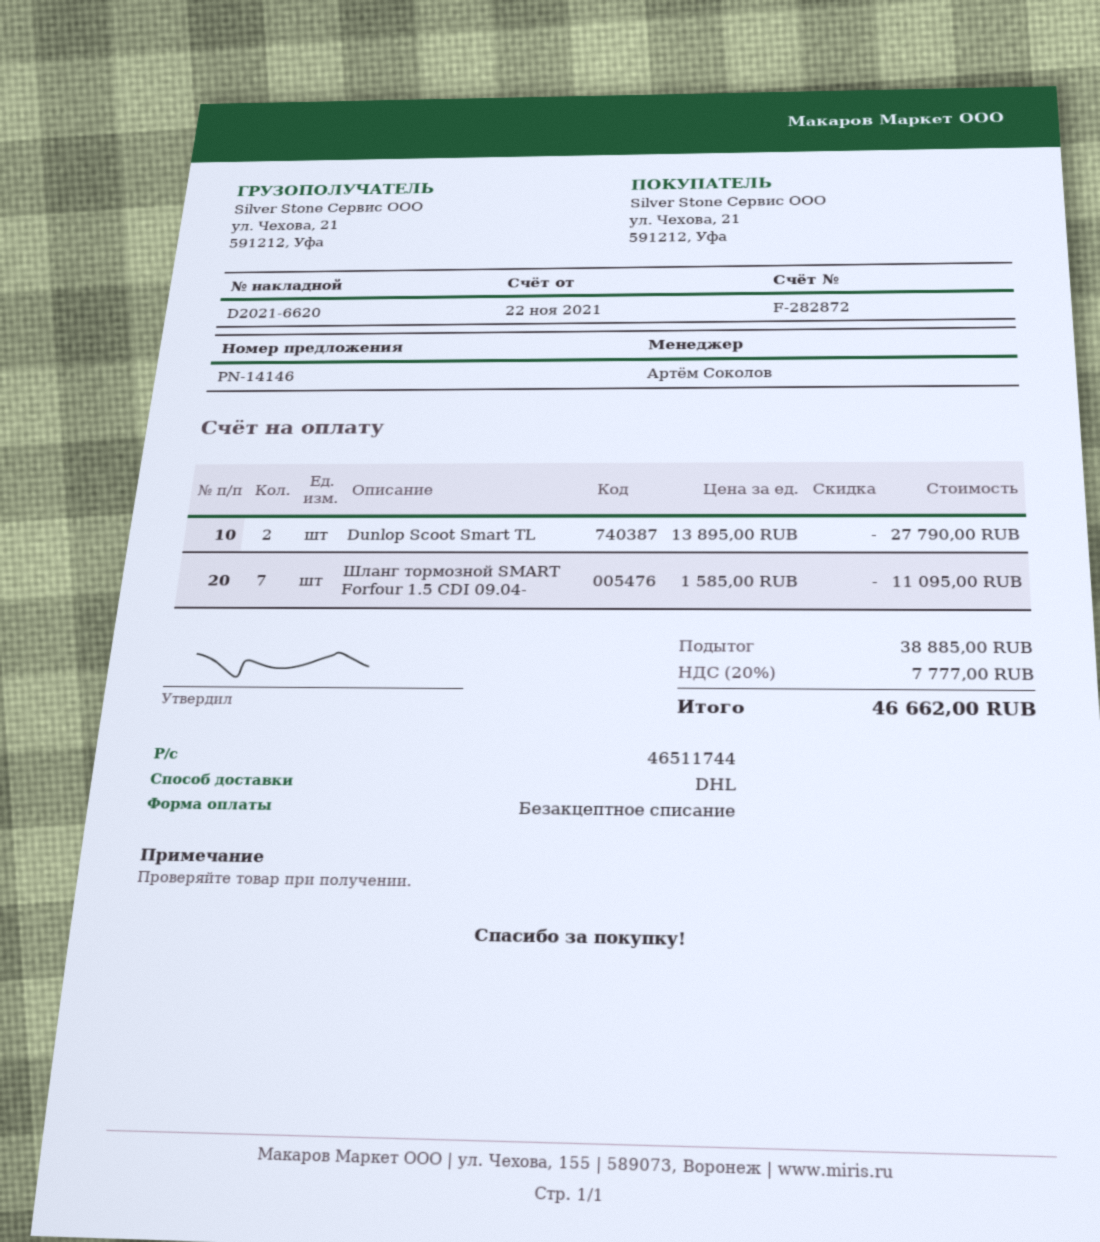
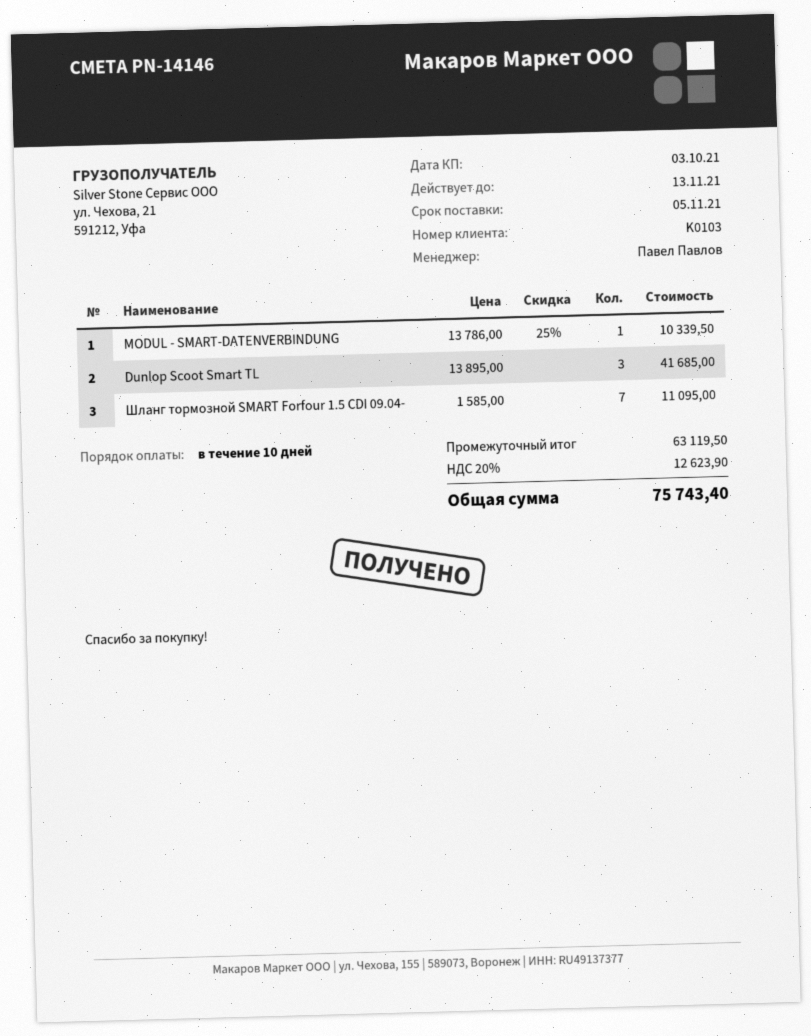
sales rep: Артём Соколов -> Павел Павлов
Dunlop Scoot Smart TL: 2 x 13895.00 = 27790.00 -> 3 x 13895.00 = 41685.00
MODUL - SMART-DATENVERBINDUNG: none -> 1 x 13786.00 - 25% = 10339.50
subtotal: 38885.00 -> 63119.50
tax: 20% = 7777.00 -> 20% = 12623.90
total: 46662.00 -> 75743.40

